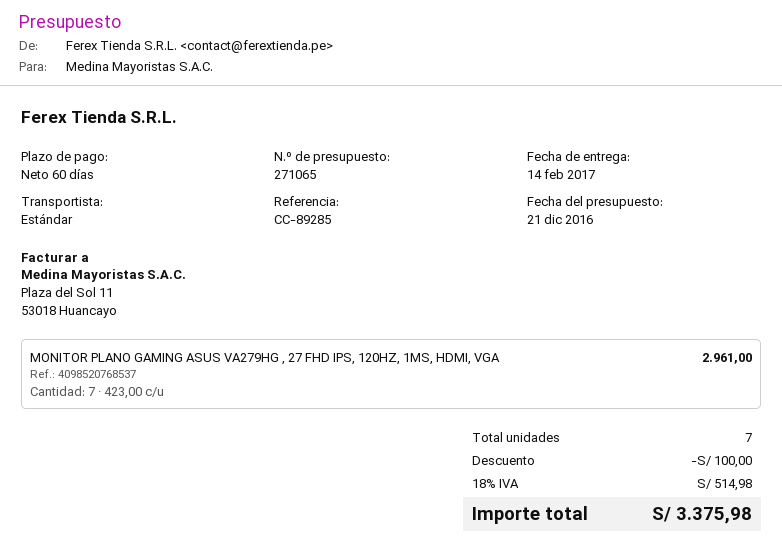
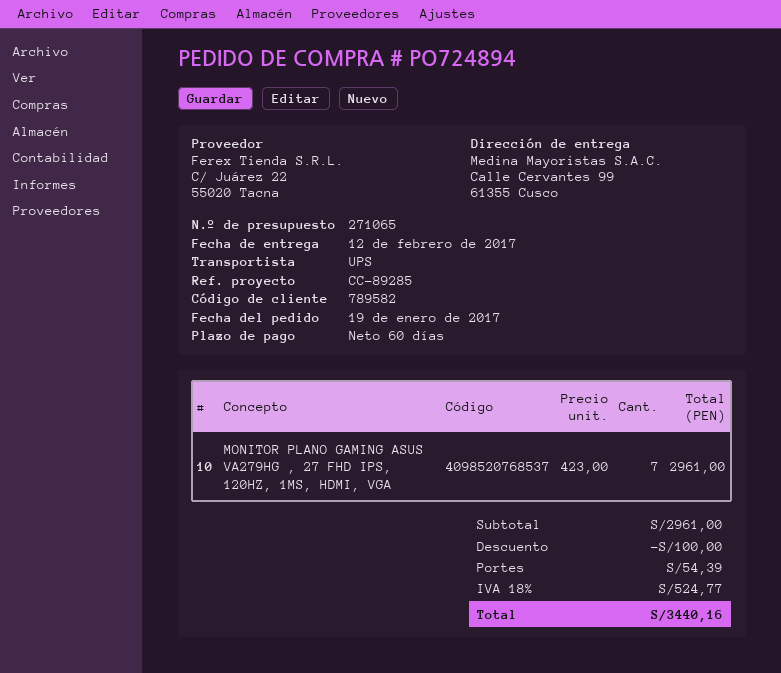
delivery date: 2017-02-14 -> 2017-02-12
shipping method: standard -> UPS
shipping: none -> 54.39
tax: 18% = 514.98 -> 18% = 524.77
total: 3375.98 -> 3440.16

